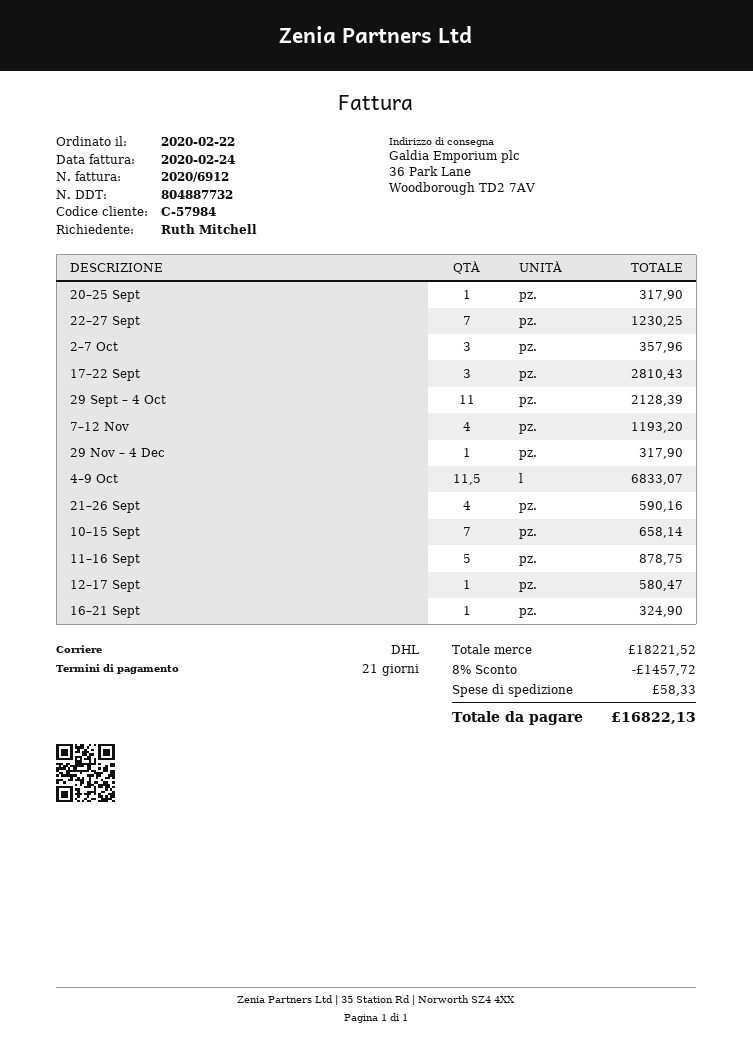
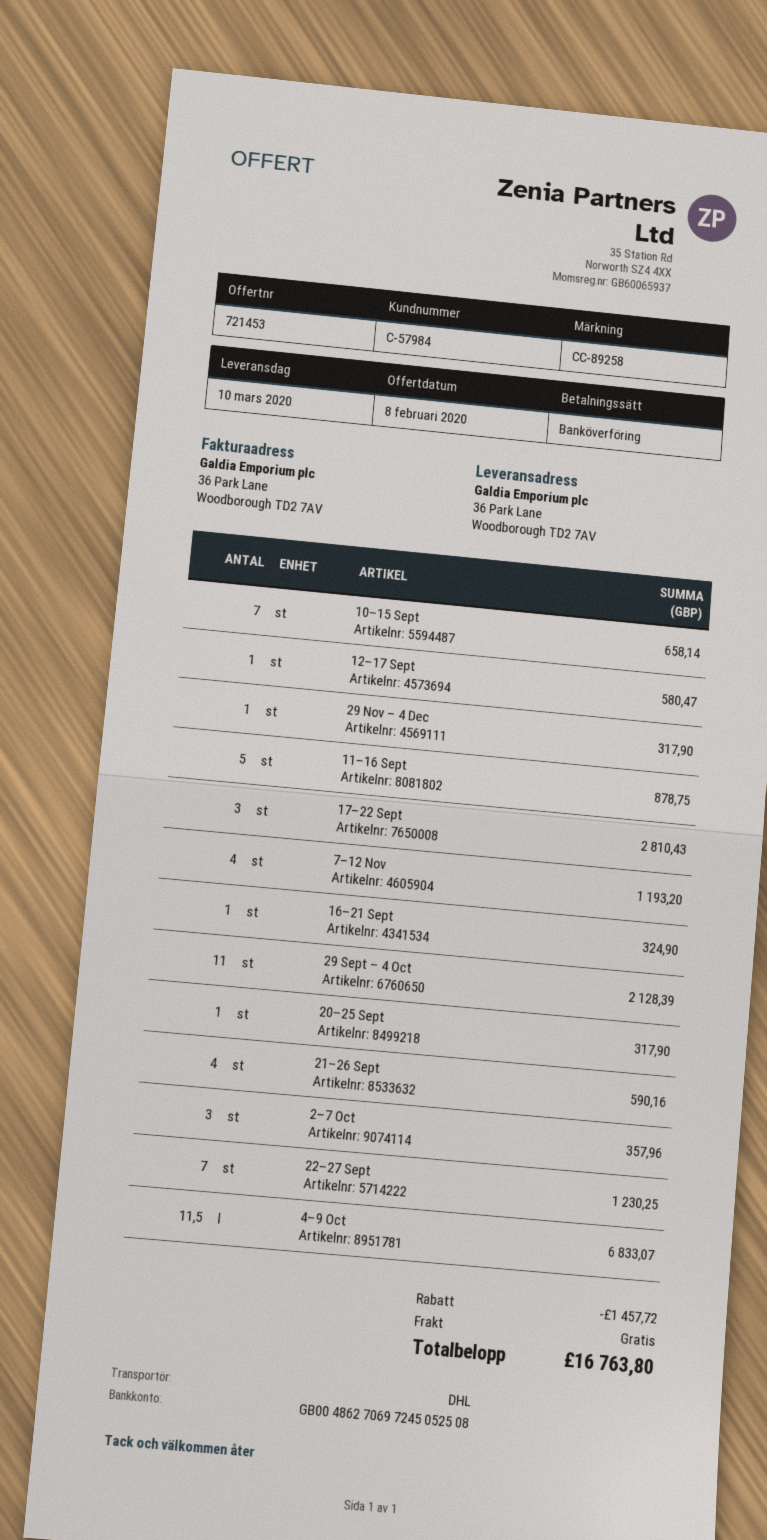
shipping: 58.33 -> 0.00
total: 16822.13 -> 16763.80

